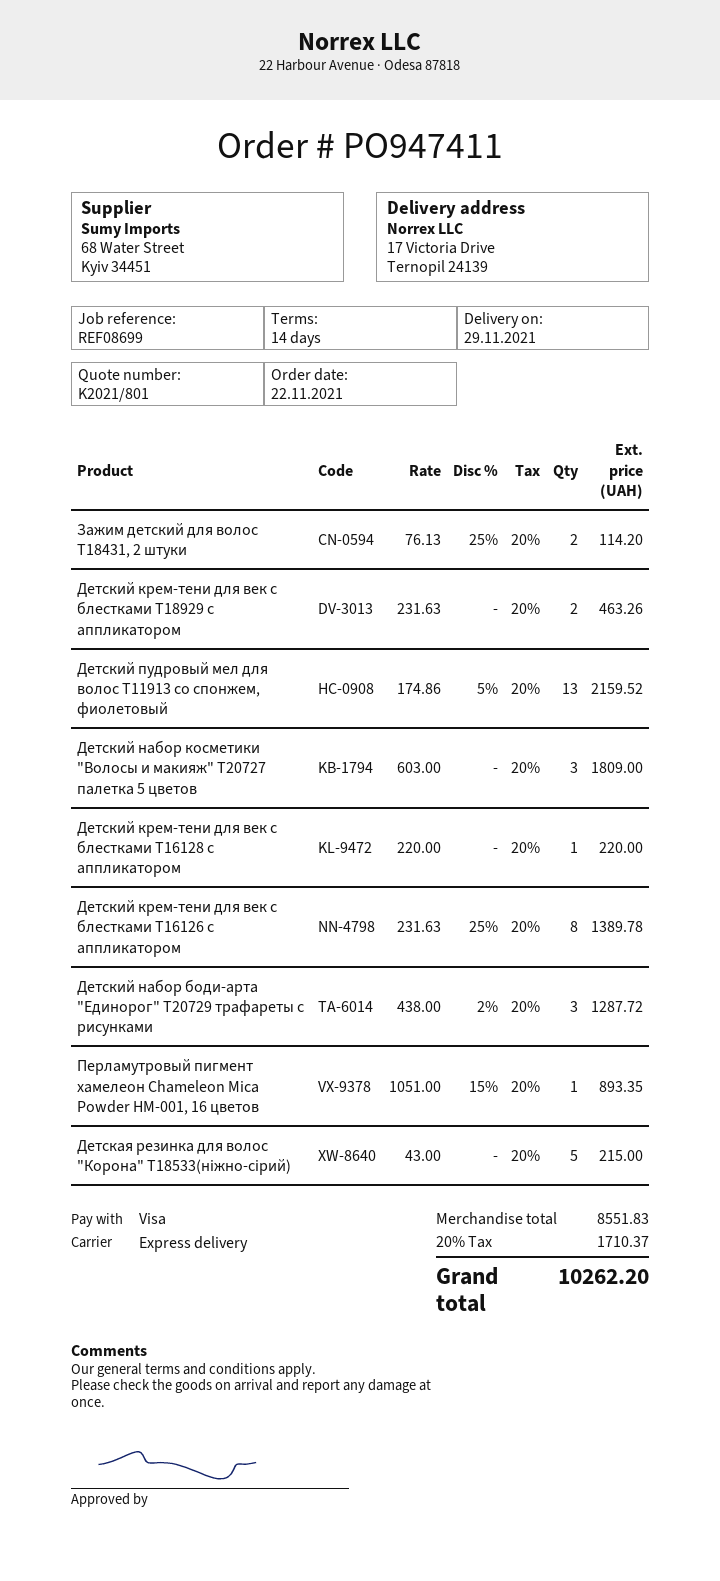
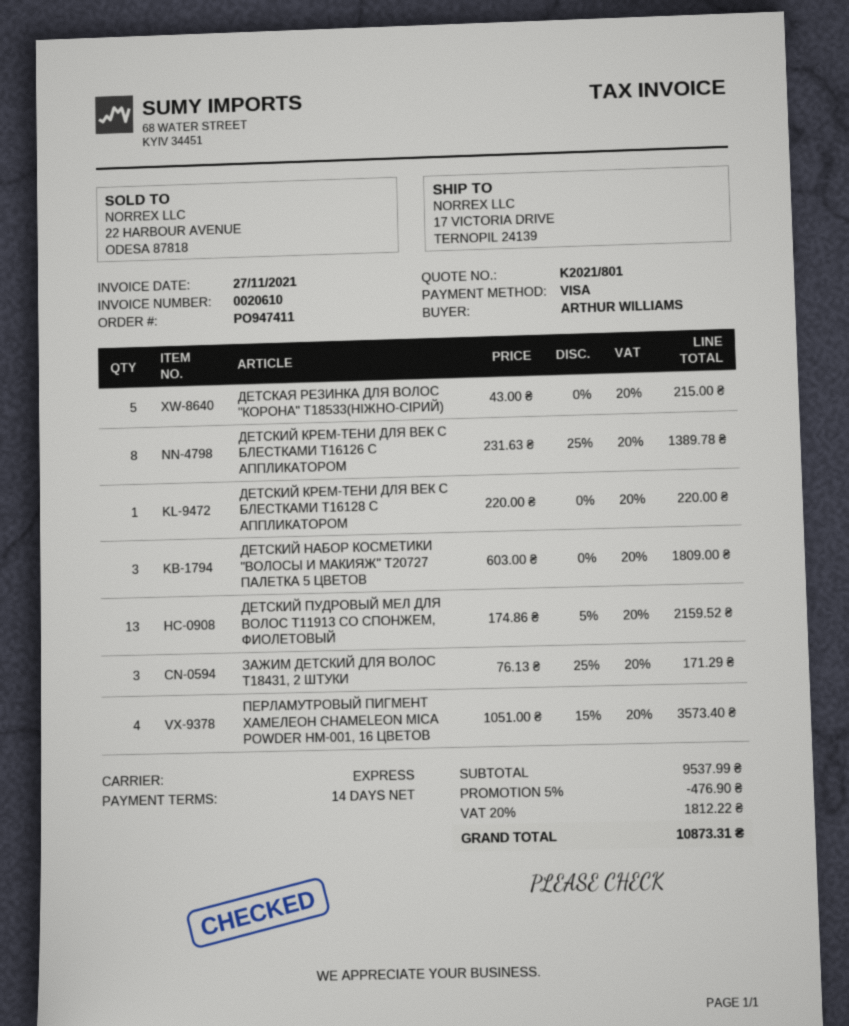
Зажим детский для волос T18431, 2 штуки: 2 x 76.13 - 25% = 114.20 -> 3 x 76.13 - 25% = 171.29
Детский крем-тени для век с блестками T18929 с аппликатором: 2 x 231.63 = 463.26 -> none
Детский набор боди-арта "Единорог" T20729 трафареты с рисунками: 3 x 438.00 - 2% = 1287.72 -> none
Перламутровый пигмент хамелеон Chameleon Mica Powder HM-001, 16 цветов: 1 x 1051.00 - 15% = 893.35 -> 4 x 1051.00 - 15% = 3573.40
subtotal: 8551.83 -> 9537.99
discount: none -> 5% = 476.90
tax: 20% = 1710.37 -> 20% = 1812.22
total: 10262.20 -> 10873.31

